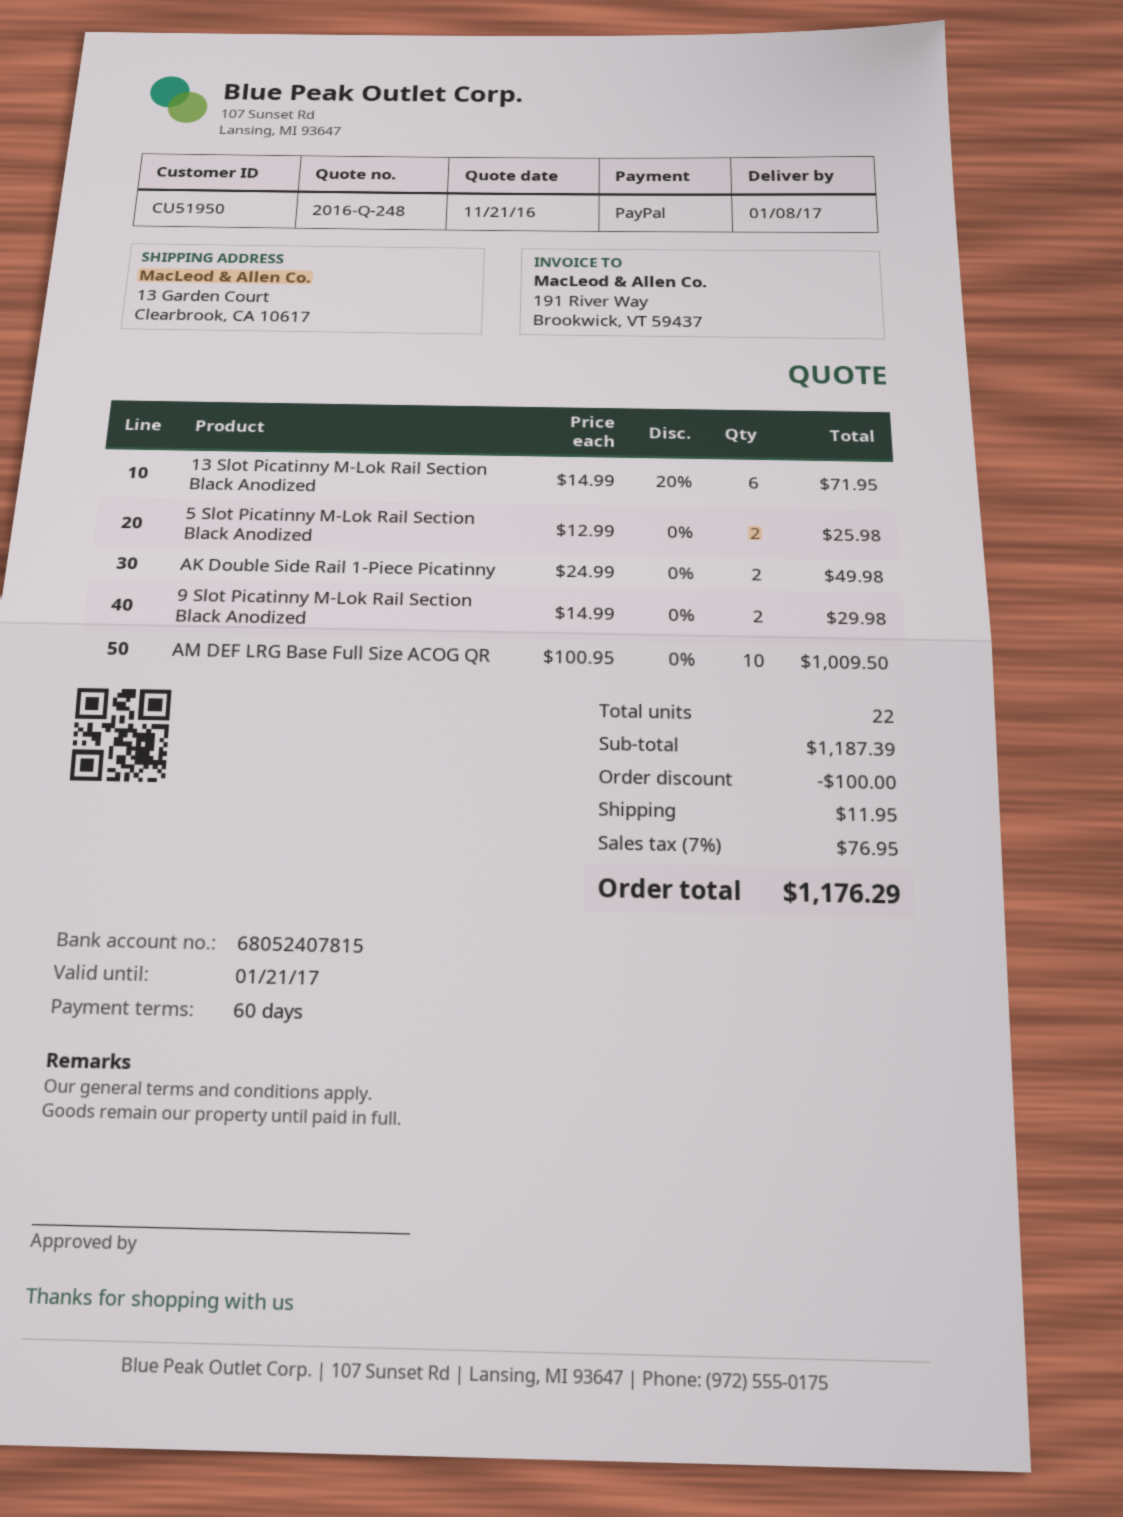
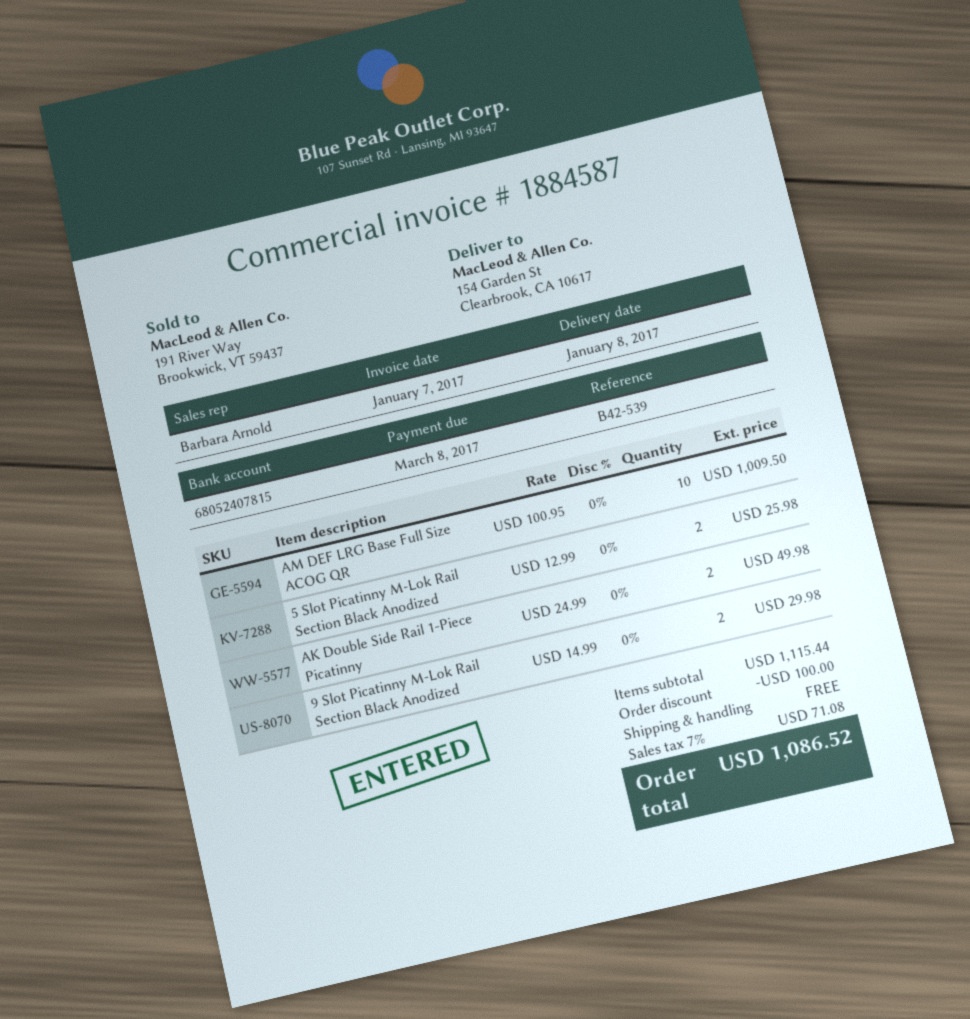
ship to: 13 Garden Court, Clearbrook, CA 10617 -> 154 Garden St, Clearbrook, CA 10617
13 Slot Picatinny M-Lok Rail Section Black Anodized: 6 x 14.99 - 20% = 71.95 -> none
subtotal: 1187.39 -> 1115.44
shipping: 11.95 -> 0.00
tax: 7% = 76.95 -> 7% = 71.08
total: 1176.29 -> 1086.52

